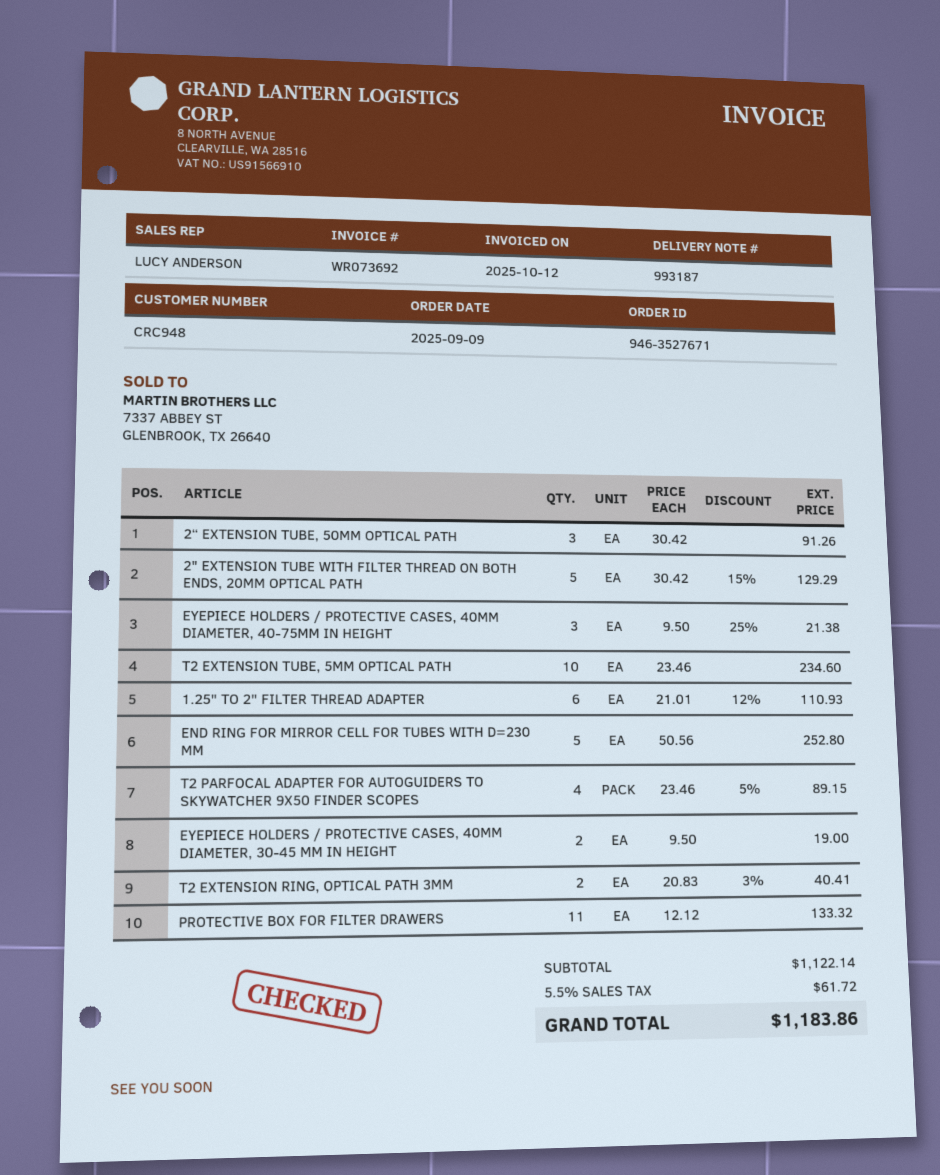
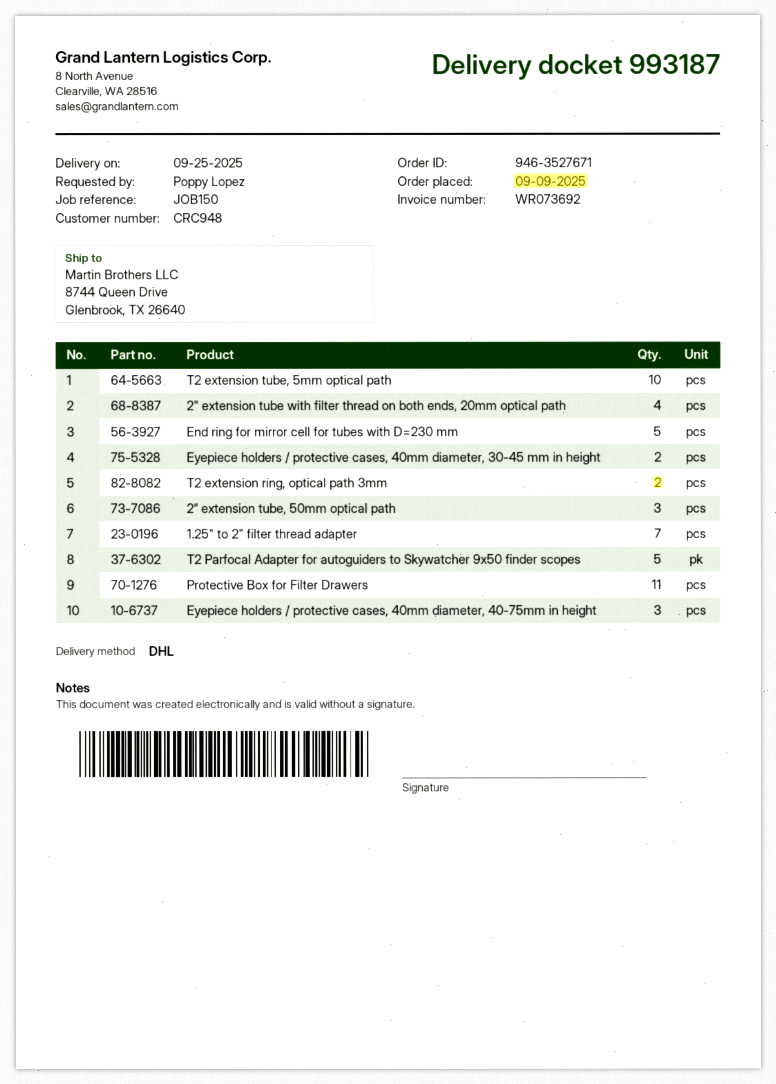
2" EXTENSION TUBE WITH FILTER THREAD ON BOTH ENDS, 20MM OPTICAL PATH: 5 -> 4
1.25" TO 2" FILTER THREAD ADAPTER: 6 -> 7
T2 PARFOCAL ADAPTER FOR AUTOGUIDERS TO SKYWATCHER 9X50 FINDER SCOPES: 4 -> 5

